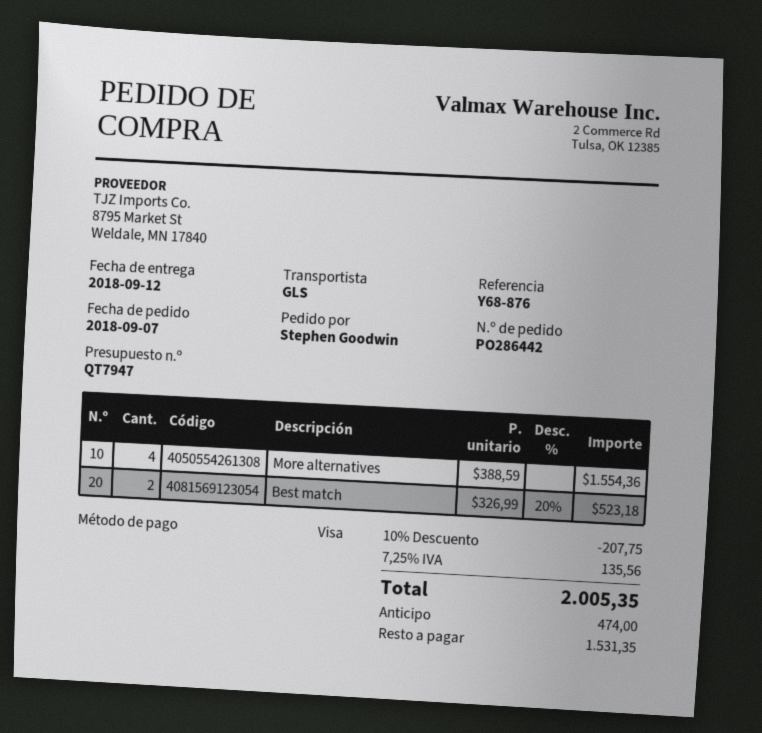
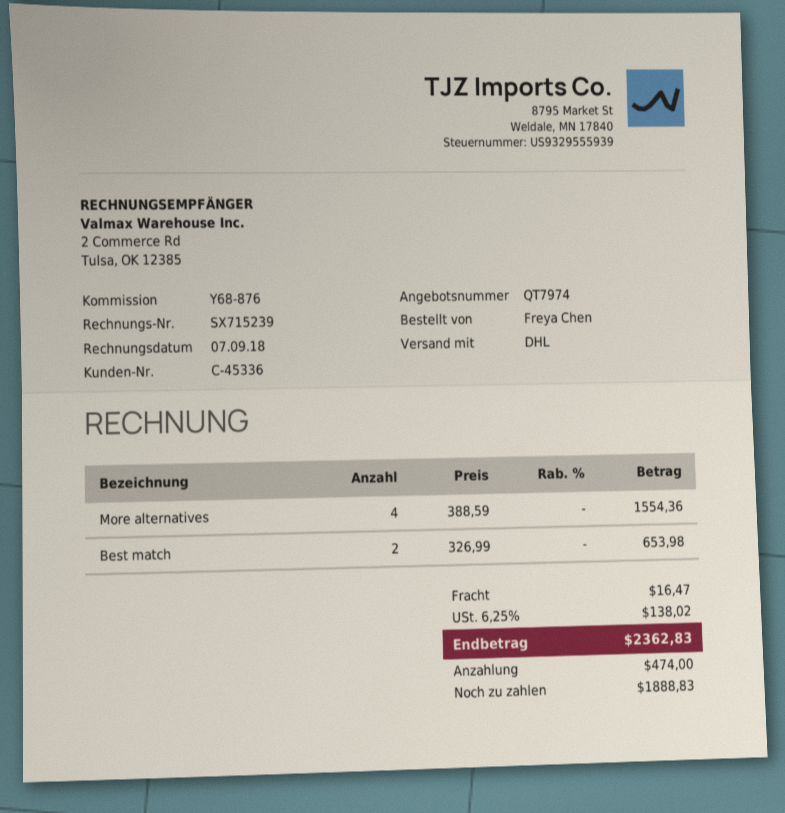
quote number: QT7947 -> QT7974
ordered by: Stephen Goodwin -> Freya Chen
shipping method: GLS -> DHL
Best match: 2 x 326.99 - 20% = 523.18 -> 2 x 326.99 = 653.98
discount: 10% = 207.75 -> none
shipping: none -> 16.47
tax: 7.25% = 135.56 -> 6.25% = 138.02
total: 2005.35 -> 2362.83
balance: 1531.35 -> 1888.83

